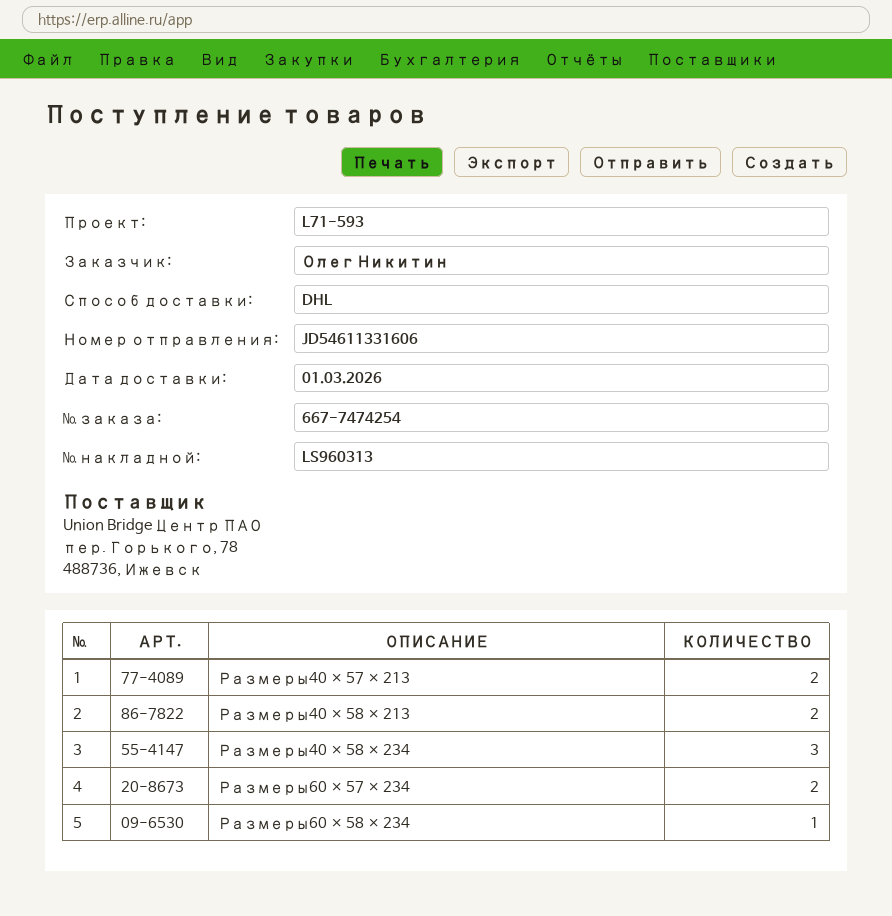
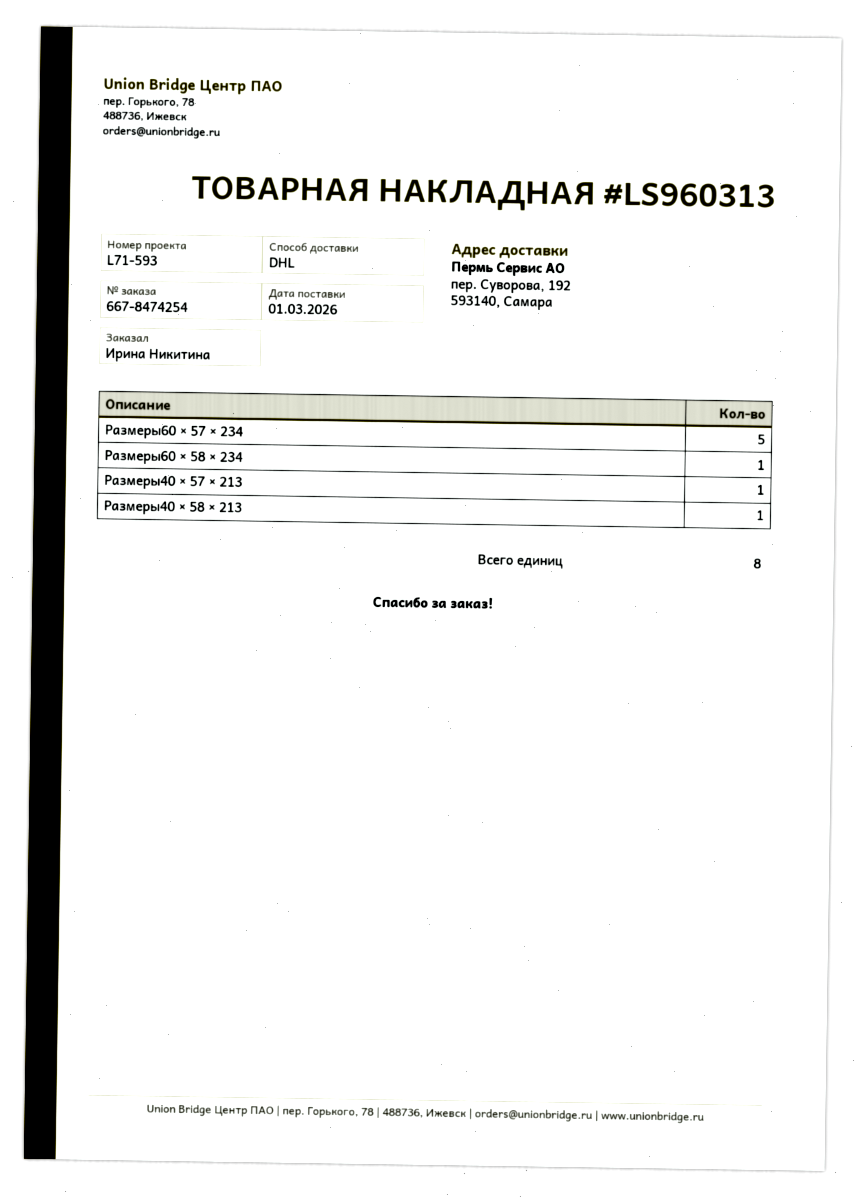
order number: 667-7474254 -> 667-8474254
ordered by: Олег Никитин -> Ирина Никитина
Размеры40 × 57 × 213: 2 -> 1
Размеры40 × 58 × 213: 2 -> 1
Размеры40 × 58 × 234: 3 -> none
Размеры60 × 57 × 234: 2 -> 5

